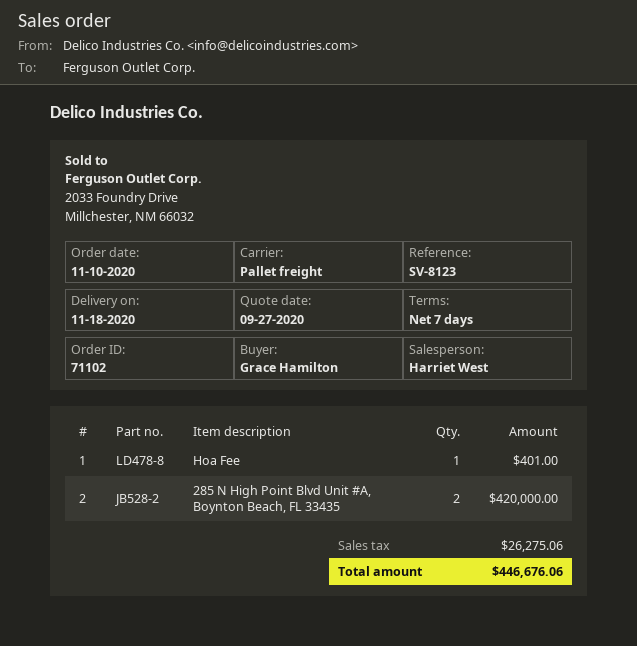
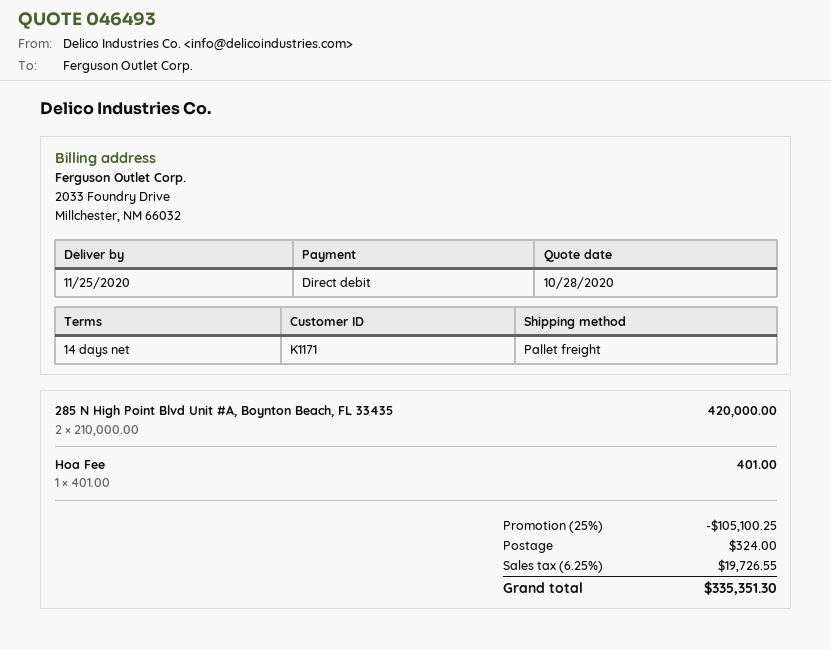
quote date: 2020-09-27 -> 2020-10-28
delivery date: 2020-11-18 -> 2020-11-25
payment terms: 7 days -> 14 days
discount: none -> 25% = 105100.25
shipping: none -> 324.00
tax: 26275.06 -> 19726.55
total: 446676.06 -> 335351.30

